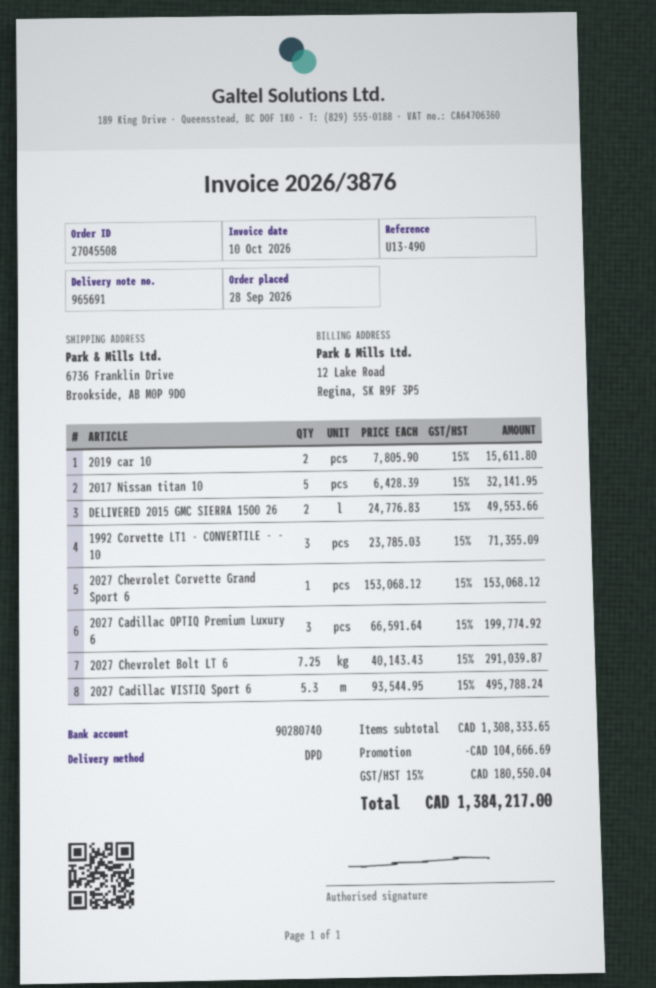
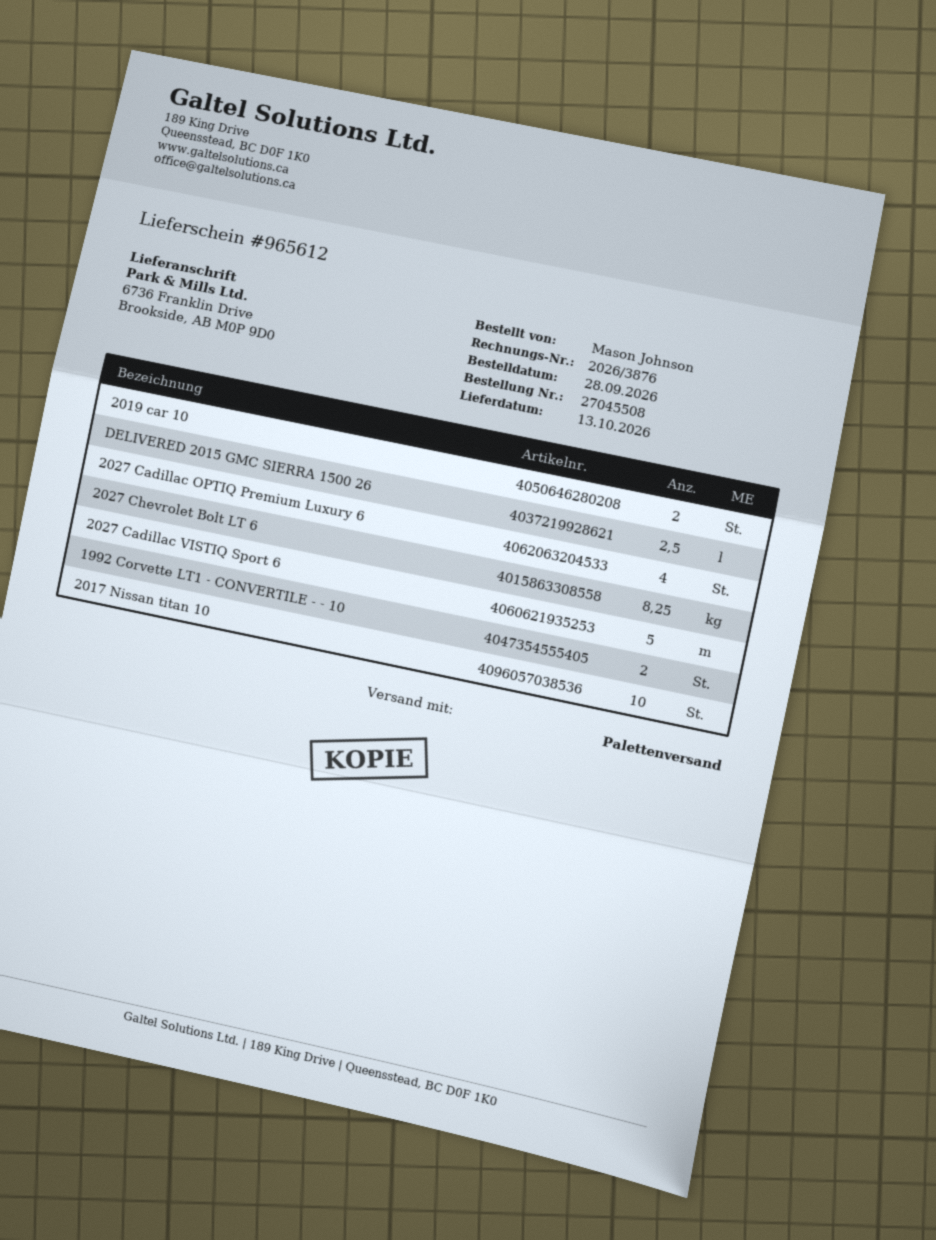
delivery note number: 965691 -> 965612
shipping method: DPD -> pallet freight
2017 Nissan titan 10: 5 -> 10
DELIVERED 2015 GMC SIERRA 1500 26: 2 -> 2.5
1992 Corvette LT1 - CONVERTILE - - 10: 3 -> 2
2027 Chevrolet Corvette Grand Sport 6: 1 -> none
2027 Cadillac OPTIQ Premium Luxury 6: 3 -> 4
2027 Chevrolet Bolt LT 6: 7.25 -> 8.25
2027 Cadillac VISTIQ Sport 6: 5.3 -> 5

